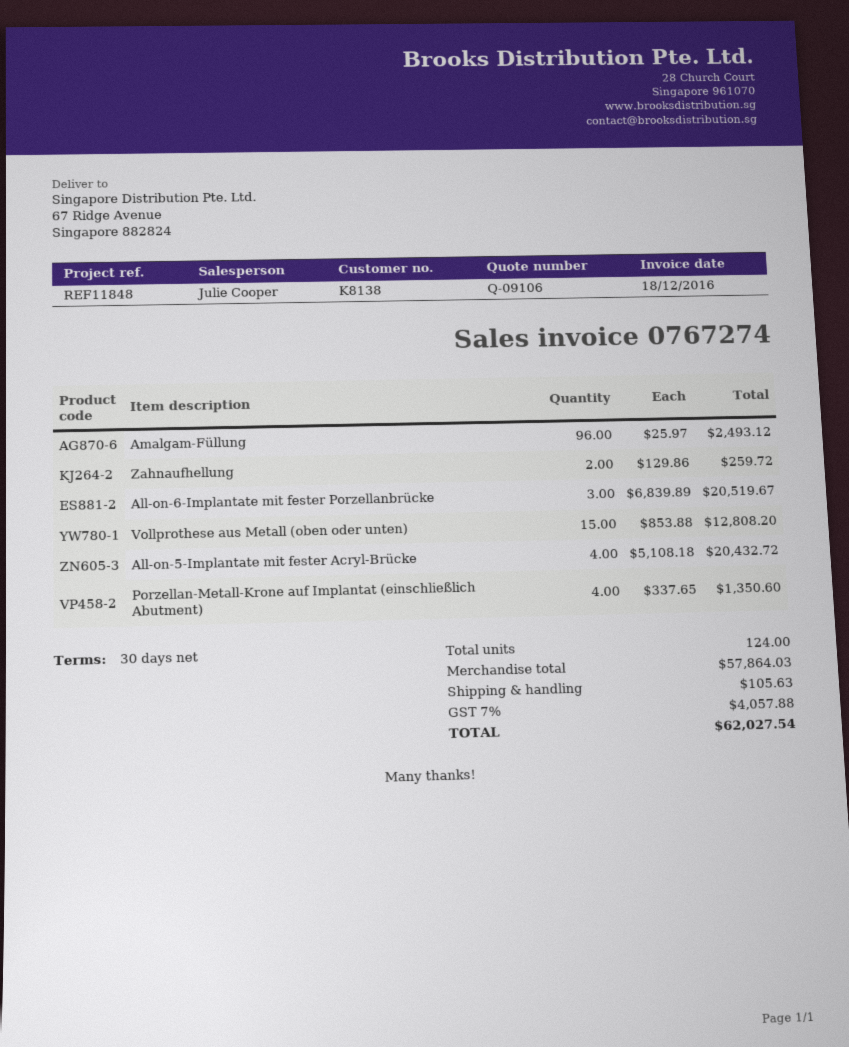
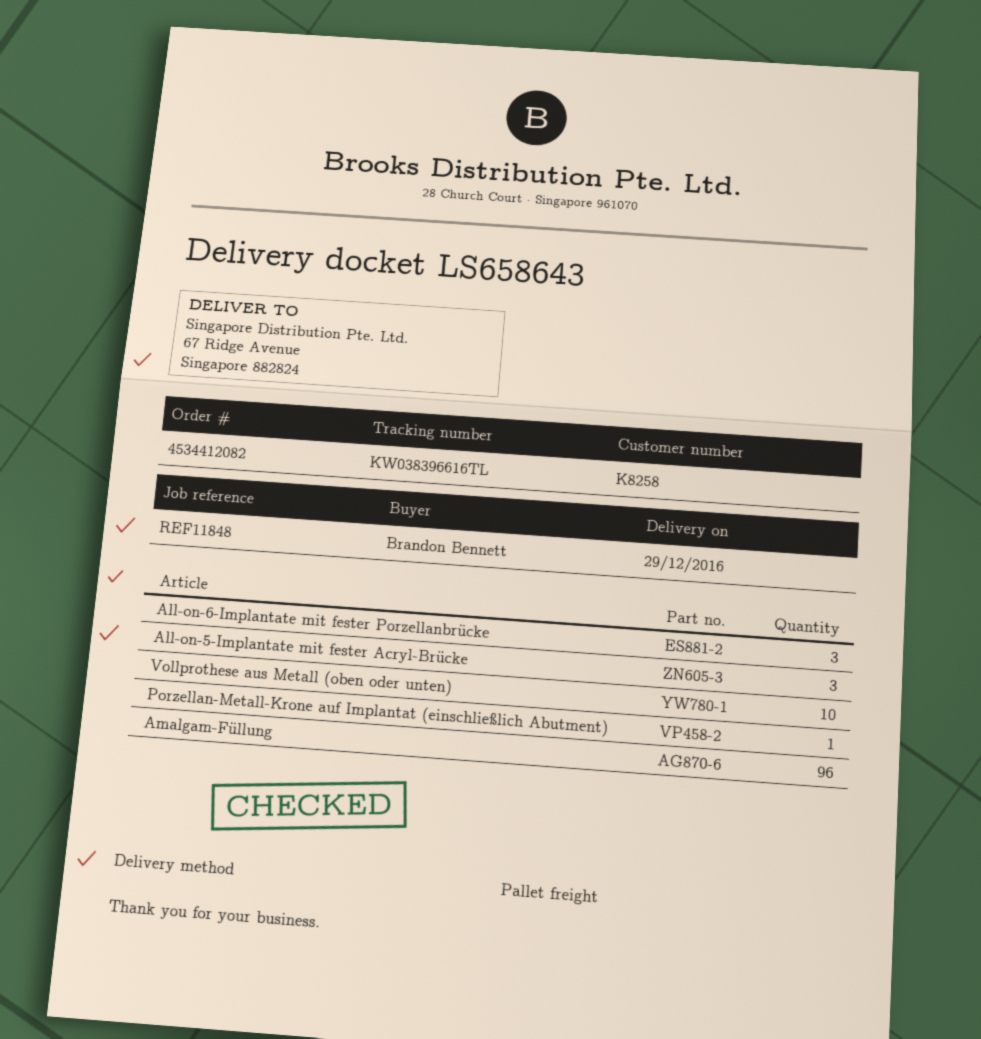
customer number: K8138 -> K8258
Zahnaufhellung: 2 -> none
Vollprothese aus Metall (oben oder unten): 15 -> 10
All-on-5-Implantate mit fester Acryl-Brücke: 4 -> 3
Porzellan-Metall-Krone auf Implantat (einschließlich Abutment): 4 -> 1

